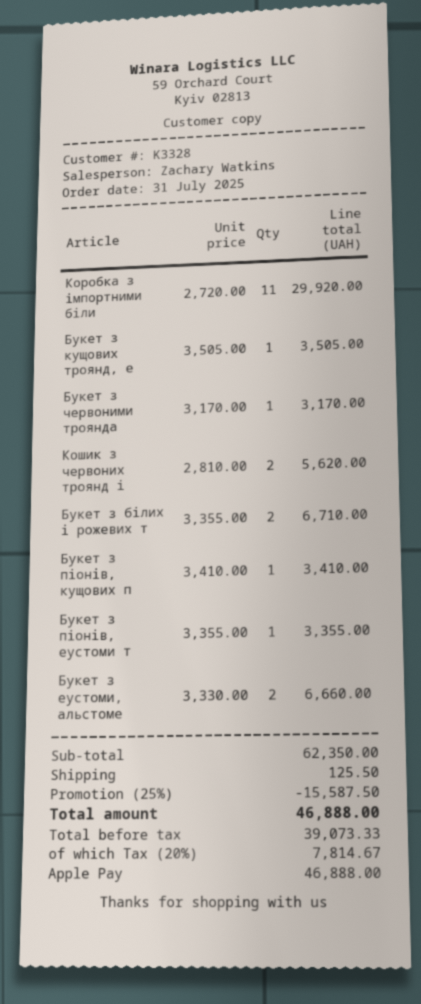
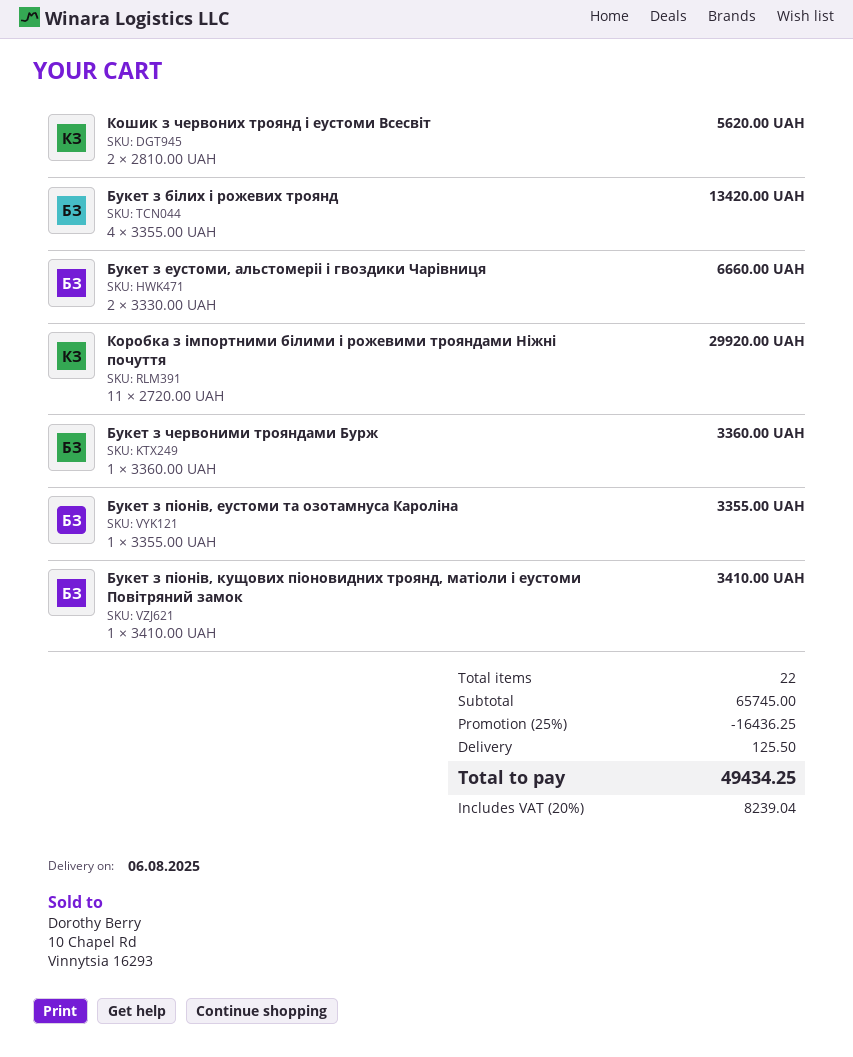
Букет з кущових троянд, е: 1 x 3505.00 = 3505.00 -> none
Букет з червоними троянда: 1 x 3170.00 = 3170.00 -> 1 x 3360.00 = 3360.00
Букет з білих і рожевих т: 2 x 3355.00 = 6710.00 -> 4 x 3355.00 = 13420.00
subtotal: 62350.00 -> 65745.00
discount: 25% = 15587.50 -> 25% = 16436.25
tax: 20% = 7814.67 -> 20% = 8239.04
total: 46888.00 -> 49434.25

